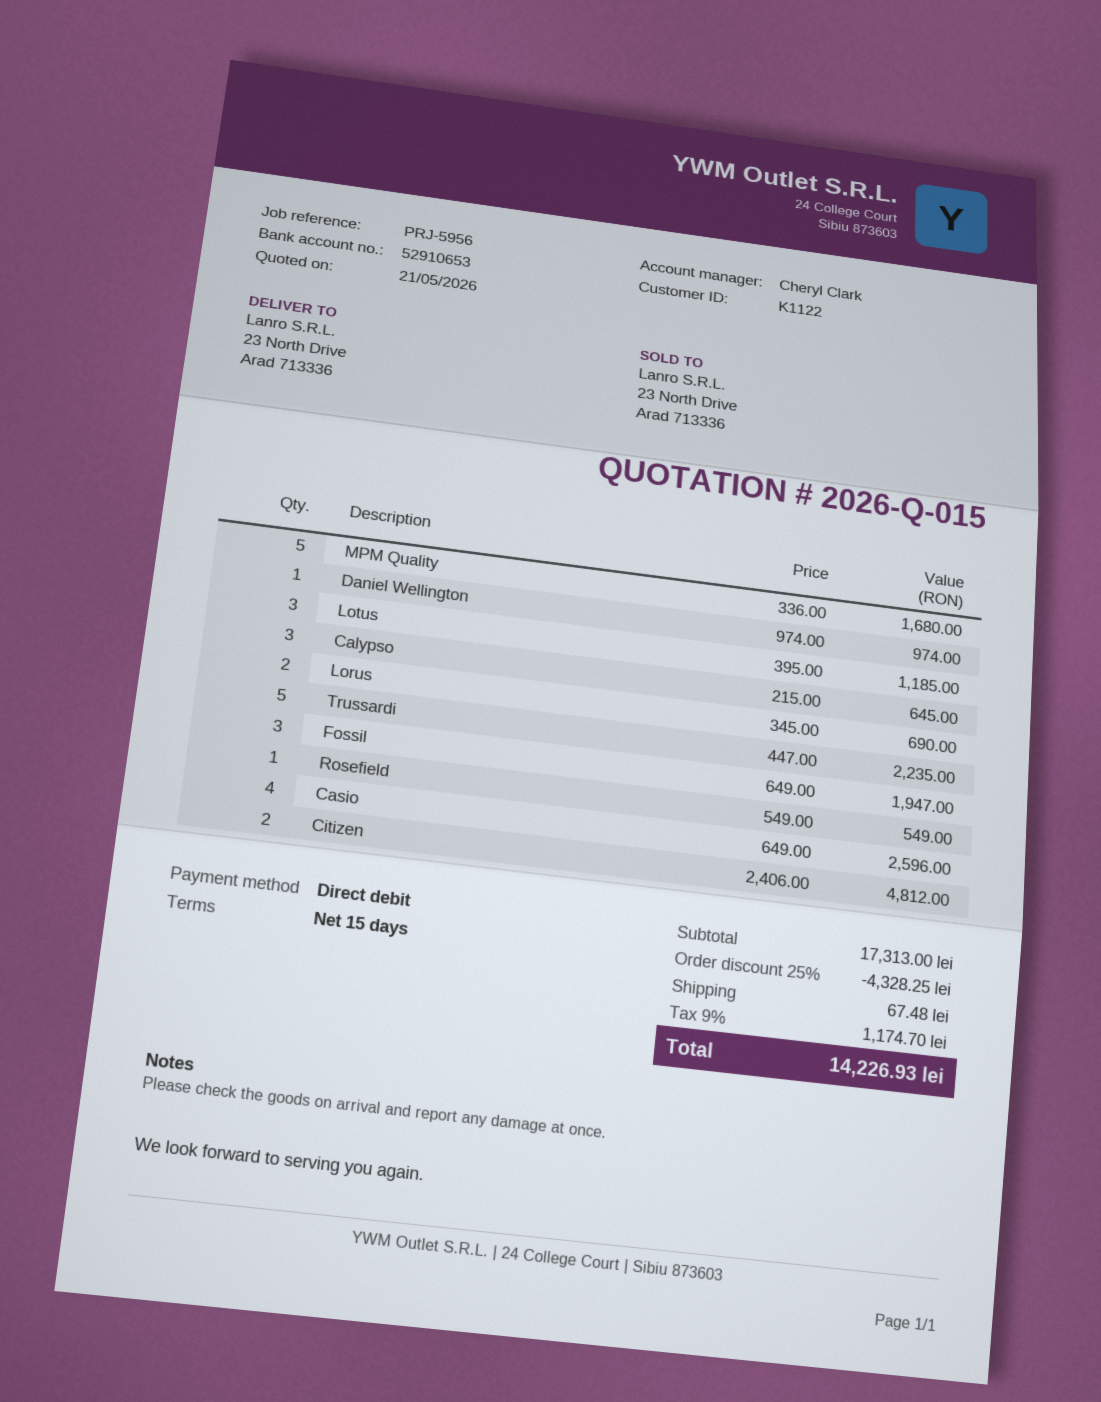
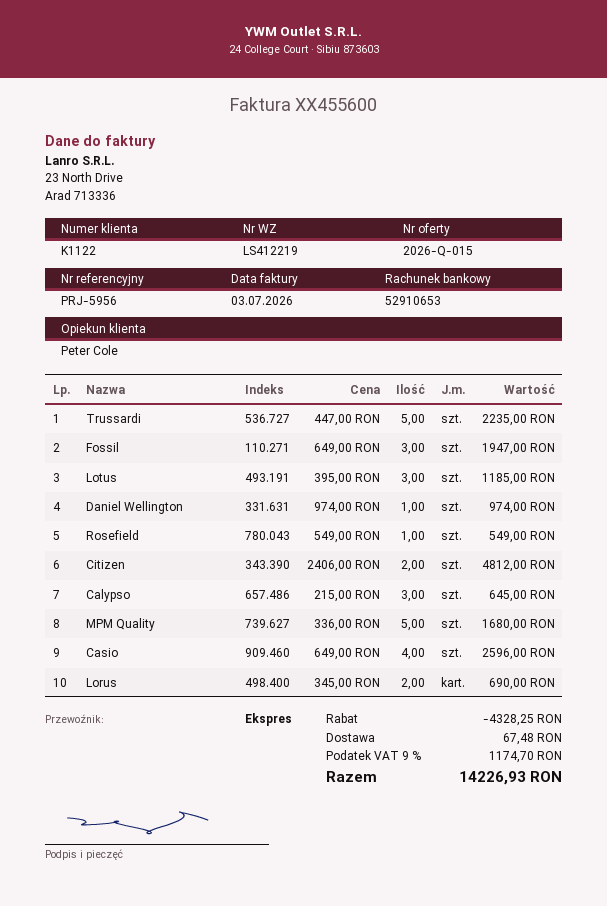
sales rep: Cheryl Clark -> Peter Cole

